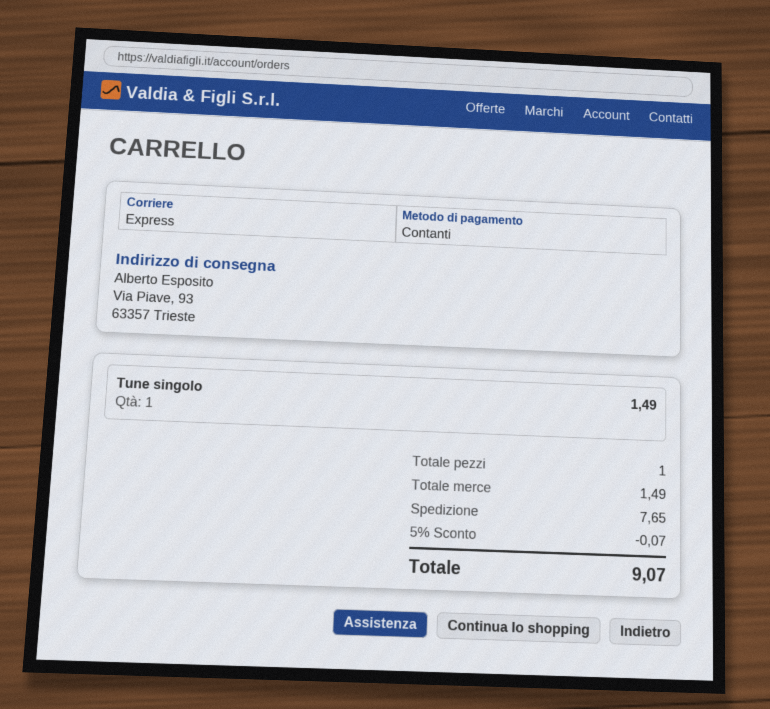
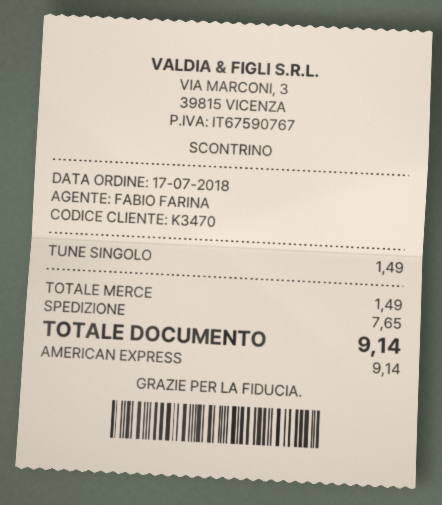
payment method: cash -> American Express
discount: 5% = 0.07 -> none
total: 9.07 -> 9.14

